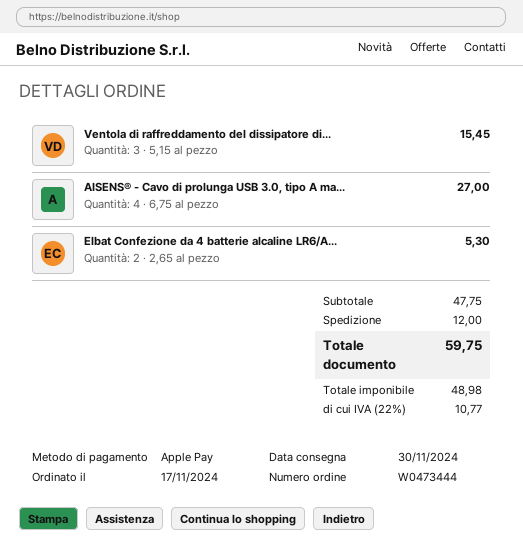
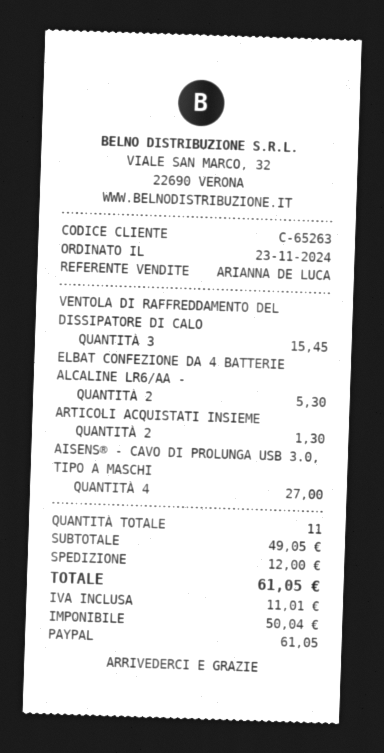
order date: 2024-11-17 -> 2024-11-23
payment method: Apple Pay -> PayPal
ARTICOLI ACQUISTATI INSIEME: none -> 2 for 1.30
subtotal: 47.75 -> 49.05
net: 48.98 -> 50.04
tax: 10.77 -> 11.01
total: 59.75 -> 61.05

